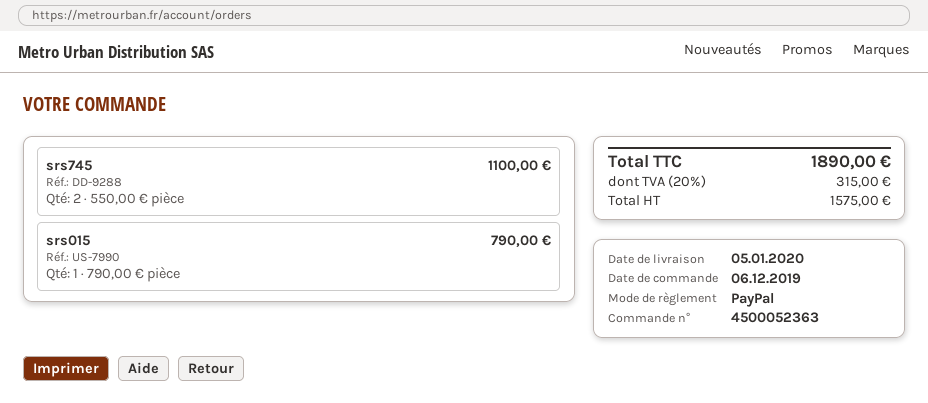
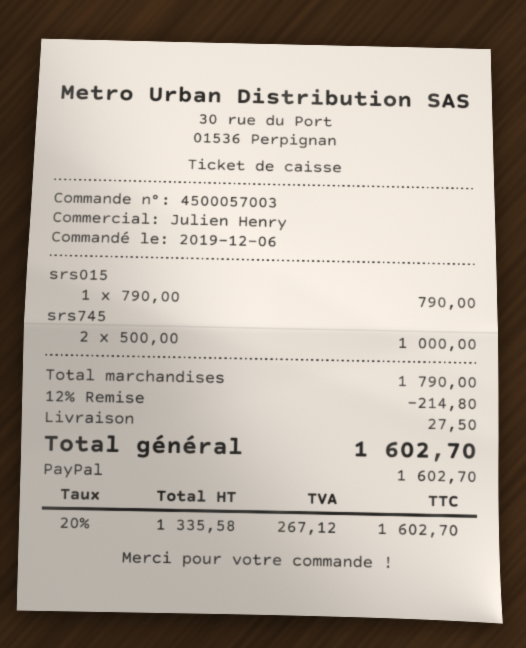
order number: 4500052363 -> 4500057003
srs745: 2 x 550.00 = 1100.00 -> 2 x 500.00 = 1000.00
discount: none -> 12% = 214.80
shipping: none -> 27.50
net: 1575.00 -> 1335.58
tax: 20% = 315.00 -> 20% = 267.12
total: 1890.00 -> 1602.70

